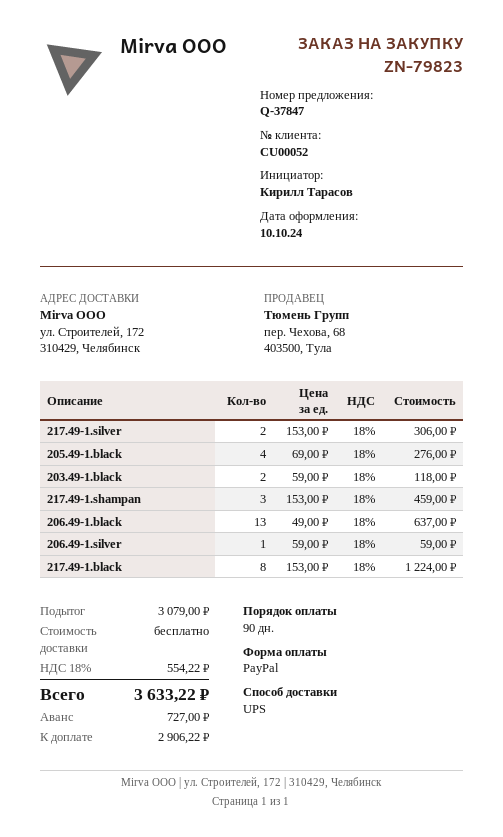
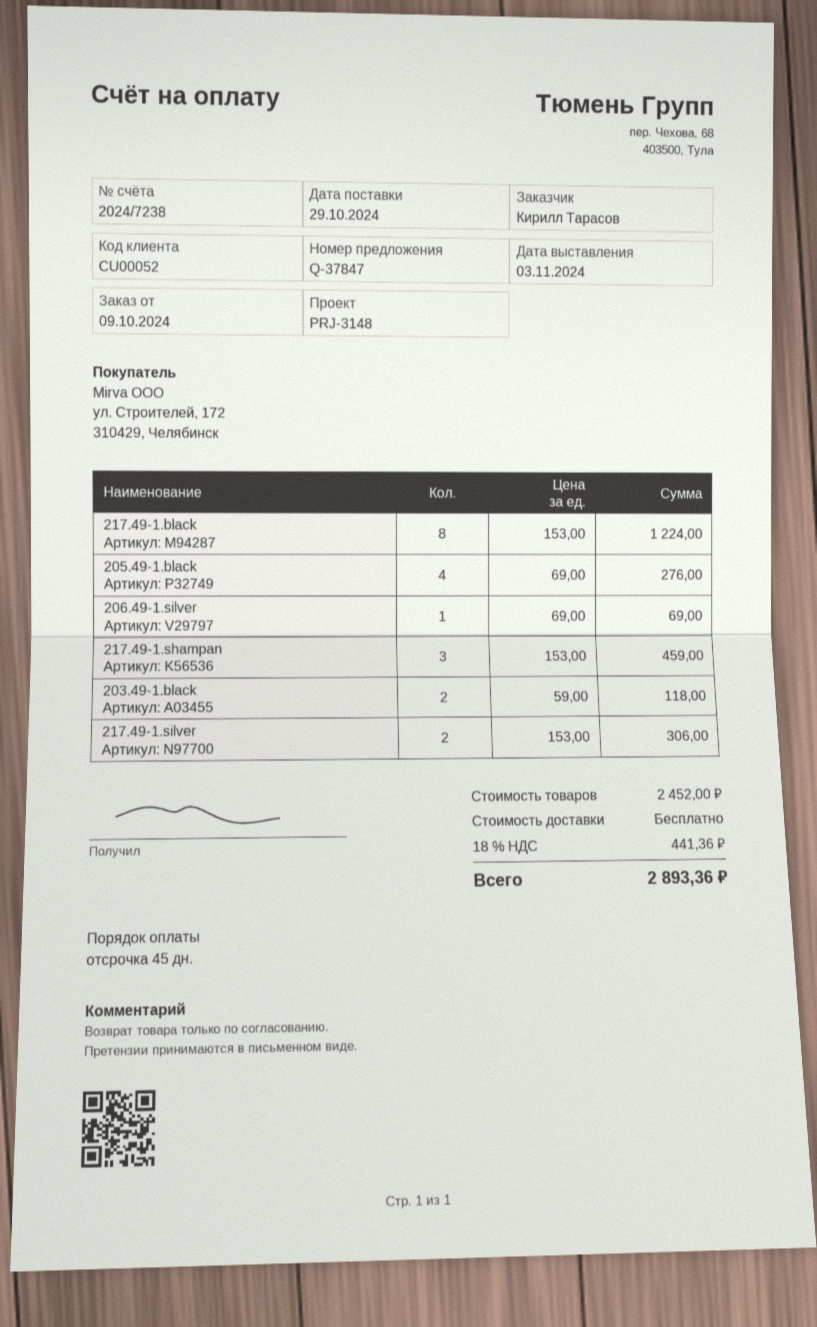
order date: 2024-10-10 -> 2024-10-09
payment terms: 90 days -> 45 days
206.49-1.black: 13 x 49.00 = 637.00 -> none
206.49-1.silver: 1 x 59.00 = 59.00 -> 1 x 69.00 = 69.00
subtotal: 3079.00 -> 2452.00
tax: 18% = 554.22 -> 18% = 441.36
total: 3633.22 -> 2893.36

